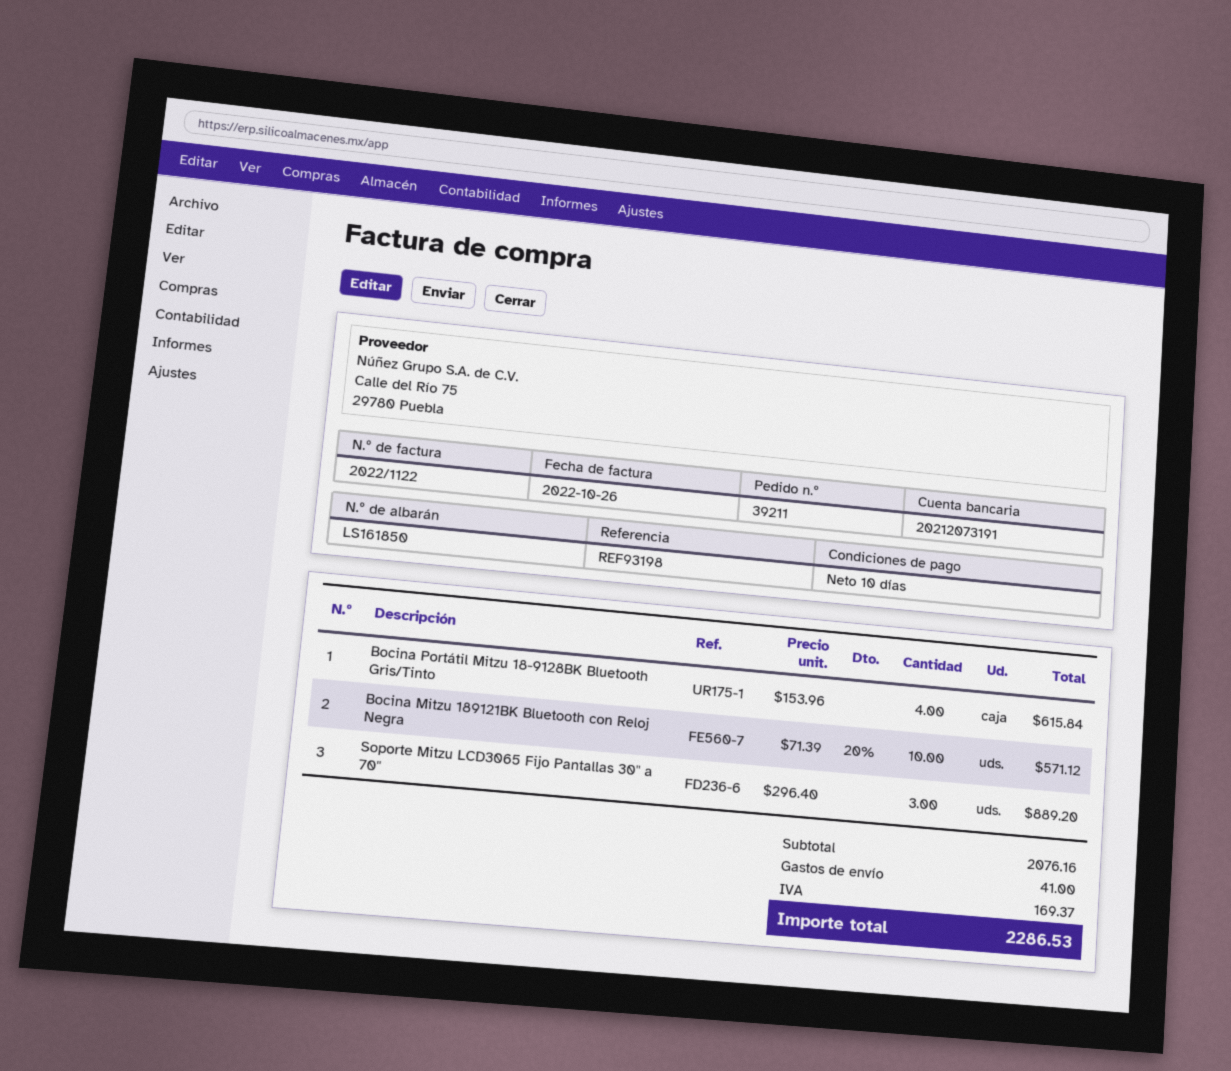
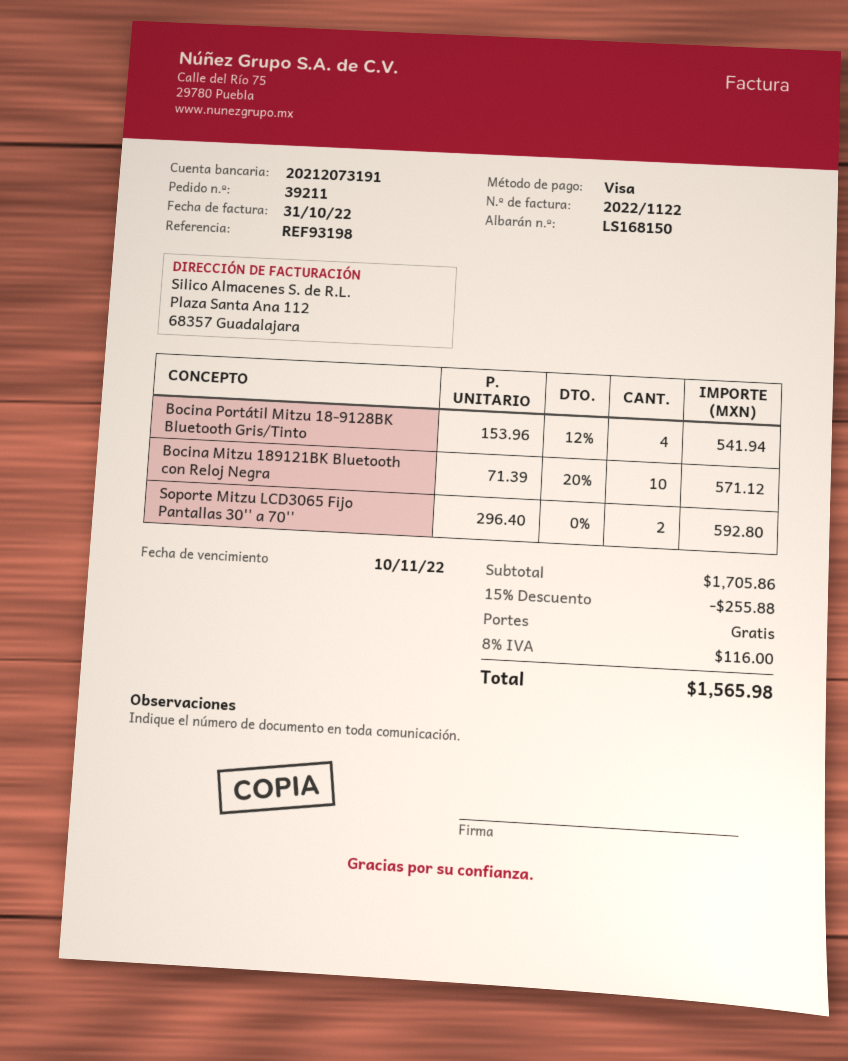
delivery note number: LS161850 -> LS168150
invoice date: 2022-10-26 -> 2022-10-31
Bocina Portátil Mitzu 18-9128BK Bluetooth Gris/Tinto: 4 x 153.96 = 615.84 -> 4 x 153.96 - 12% = 541.94
Soporte Mitzu LCD3065 Fijo Pantallas 30'' a 70'': 3 x 296.40 = 889.20 -> 2 x 296.40 = 592.80
subtotal: 2076.16 -> 1705.86
discount: none -> 15% = 255.88
shipping: 41.00 -> 0.00
tax: 169.37 -> 116.00
total: 2286.53 -> 1565.98

